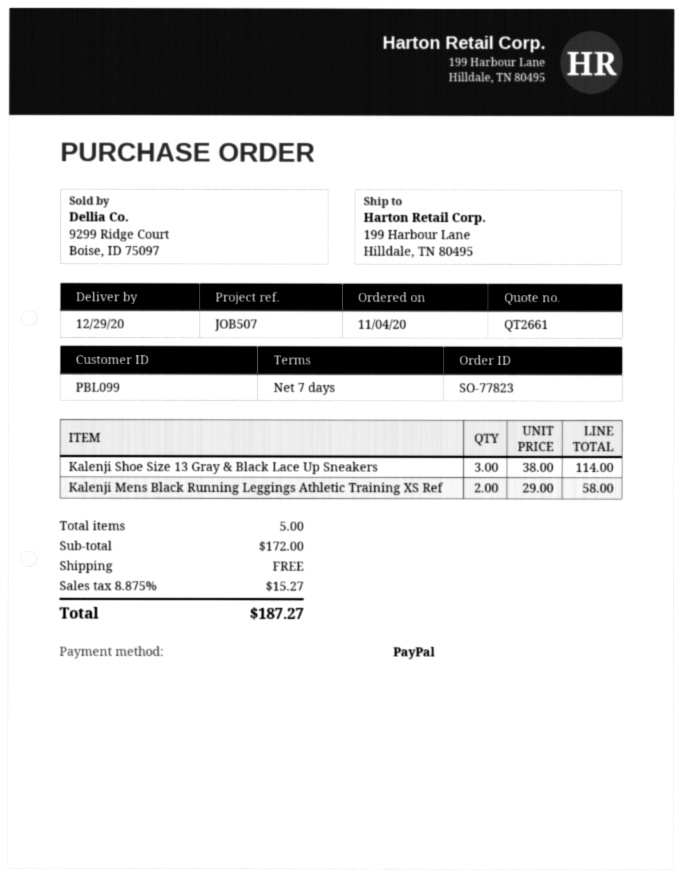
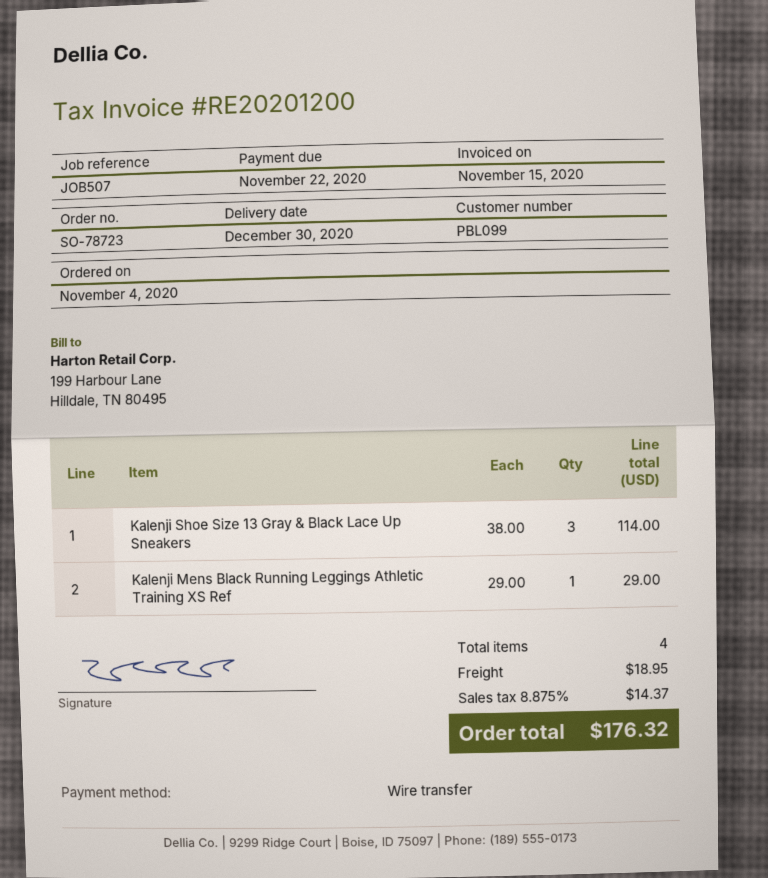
order number: SO-77823 -> SO-78723
delivery date: 2020-12-29 -> 2020-12-30
payment method: PayPal -> bank transfer
Kalenji Mens Black Running Leggings Athletic Training XS Ref: 2 x 29.00 = 58.00 -> 1 x 29.00 = 29.00
total quantity: 5 -> 4
shipping: 0.00 -> 18.95
tax: 8.875% = 15.27 -> 8.875% = 14.37
total: 187.27 -> 176.32

